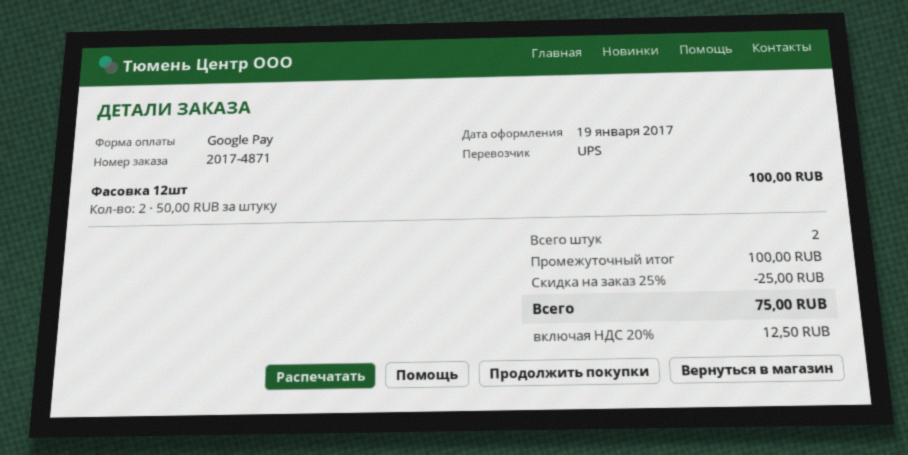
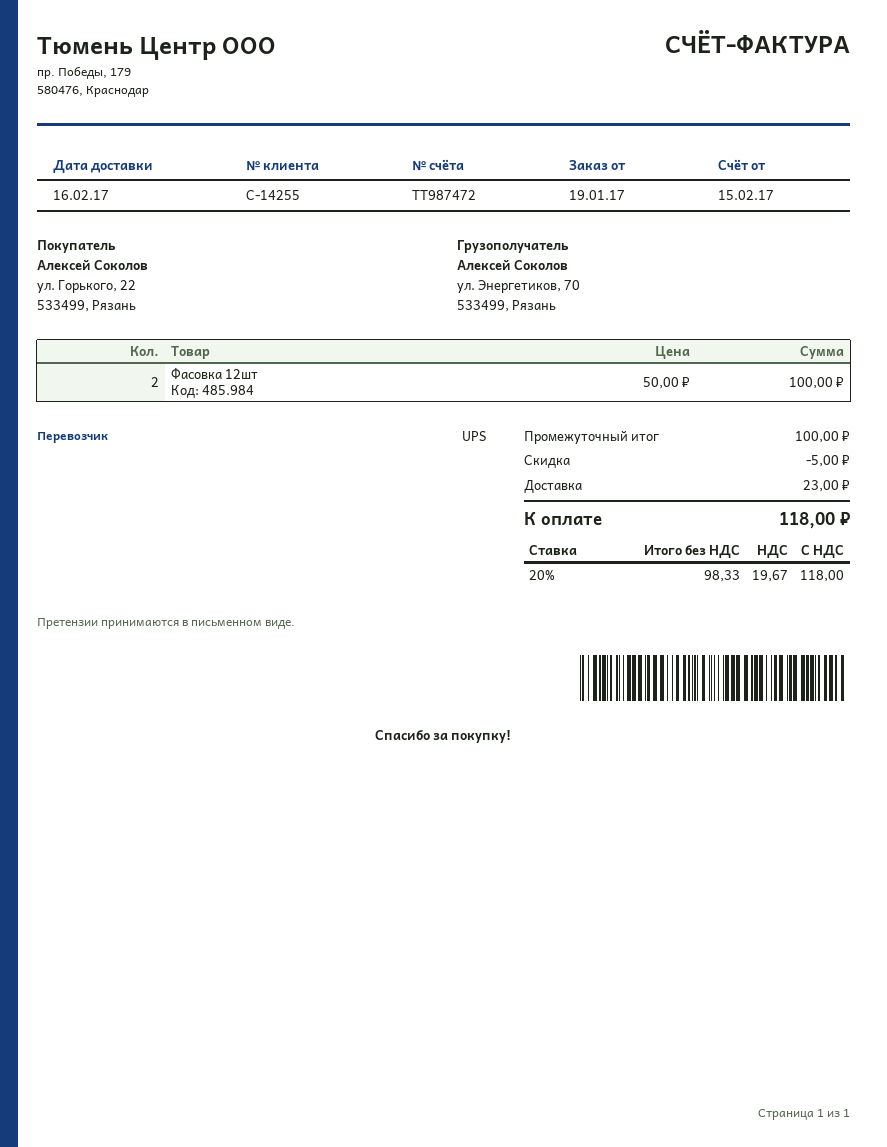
discount: 25.00 -> 5.00
shipping: none -> 23.00
tax: 20% = 12.50 -> 20% = 19.67
total: 75.00 -> 118.00

